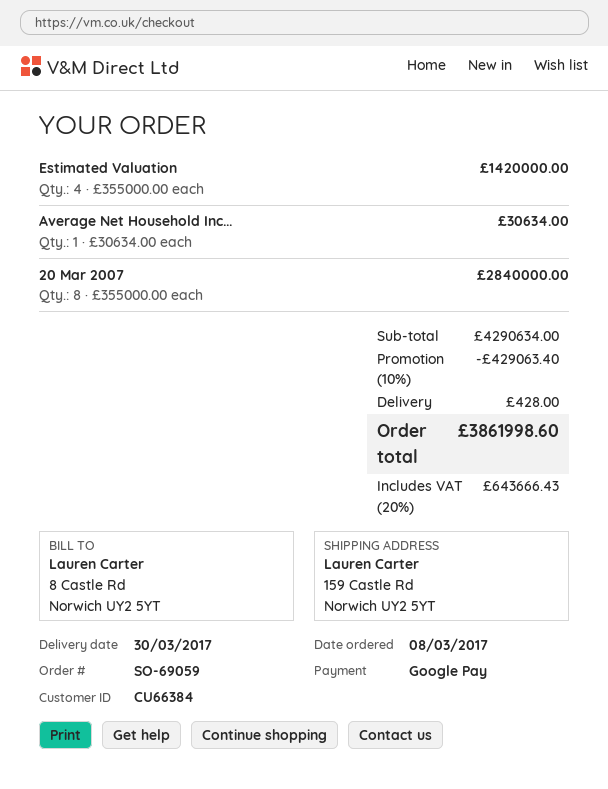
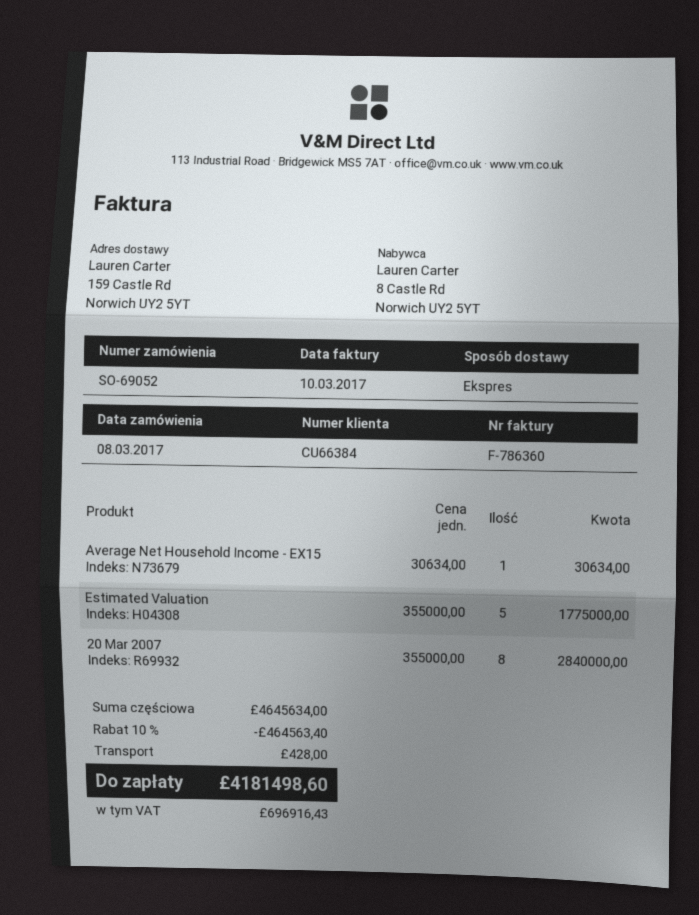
order number: SO-69059 -> SO-69052
Estimated Valuation: 4 x 355000.00 = 1420000.00 -> 5 x 355000.00 = 1775000.00
subtotal: 4290634.00 -> 4645634.00
discount: 10% = 429063.40 -> 10% = 464563.40
tax: 643666.43 -> 696916.43
total: 3861998.60 -> 4181498.60

